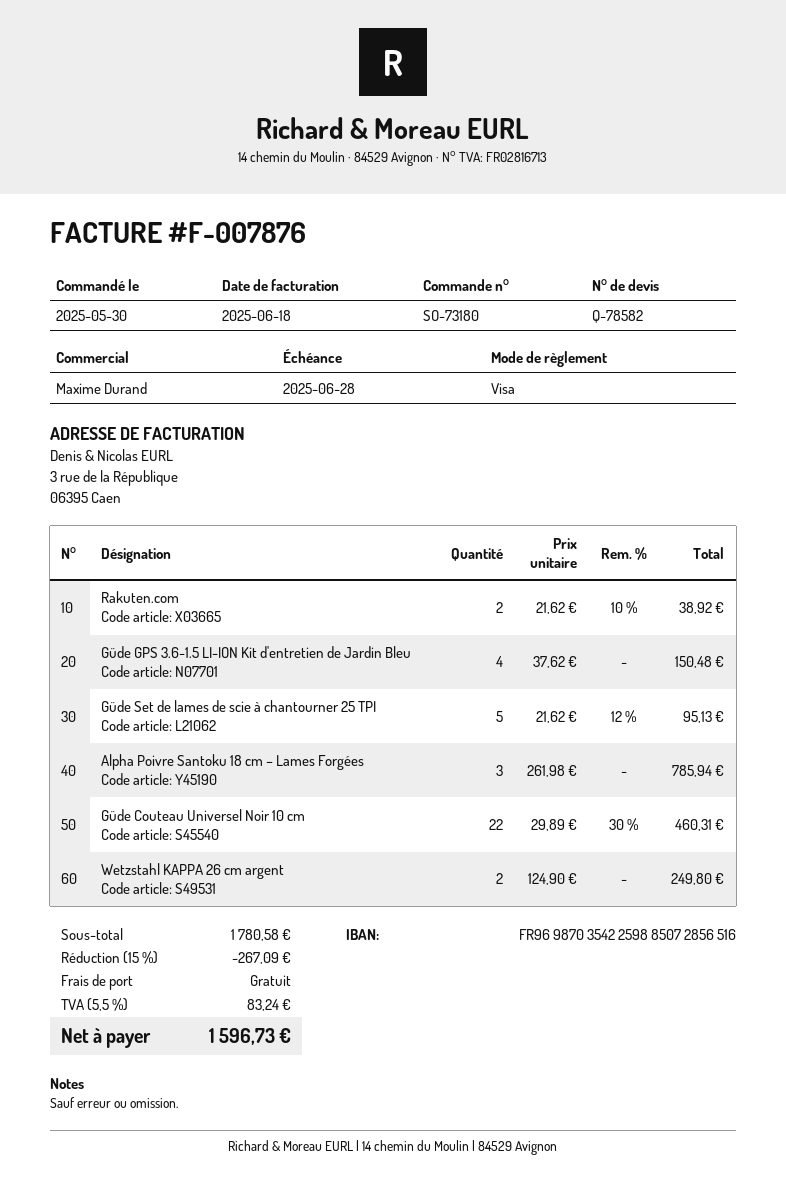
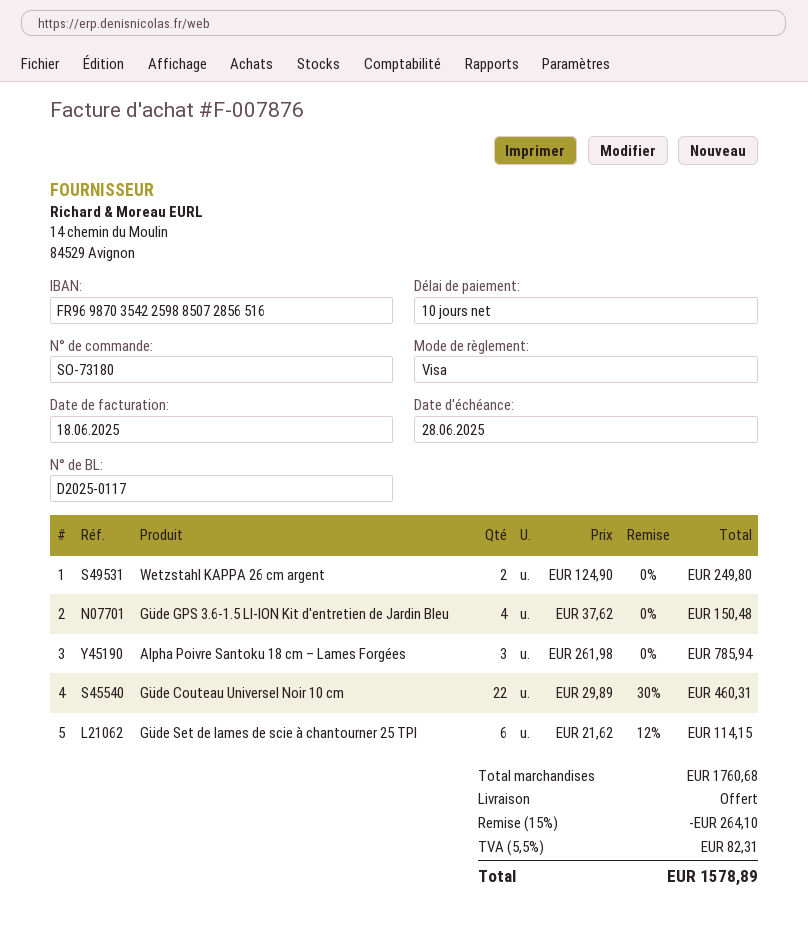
Rakuten.com: 2 x 21.62 - 10% = 38.92 -> none
Güde Set de lames de scie à chantourner 25 TPI: 5 x 21.62 - 12% = 95.13 -> 6 x 21.62 - 12% = 114.15
subtotal: 1780.58 -> 1760.68
discount: 15% = 267.09 -> 15% = 264.10
tax: 5.5% = 83.24 -> 5.5% = 82.31
total: 1596.73 -> 1578.89

